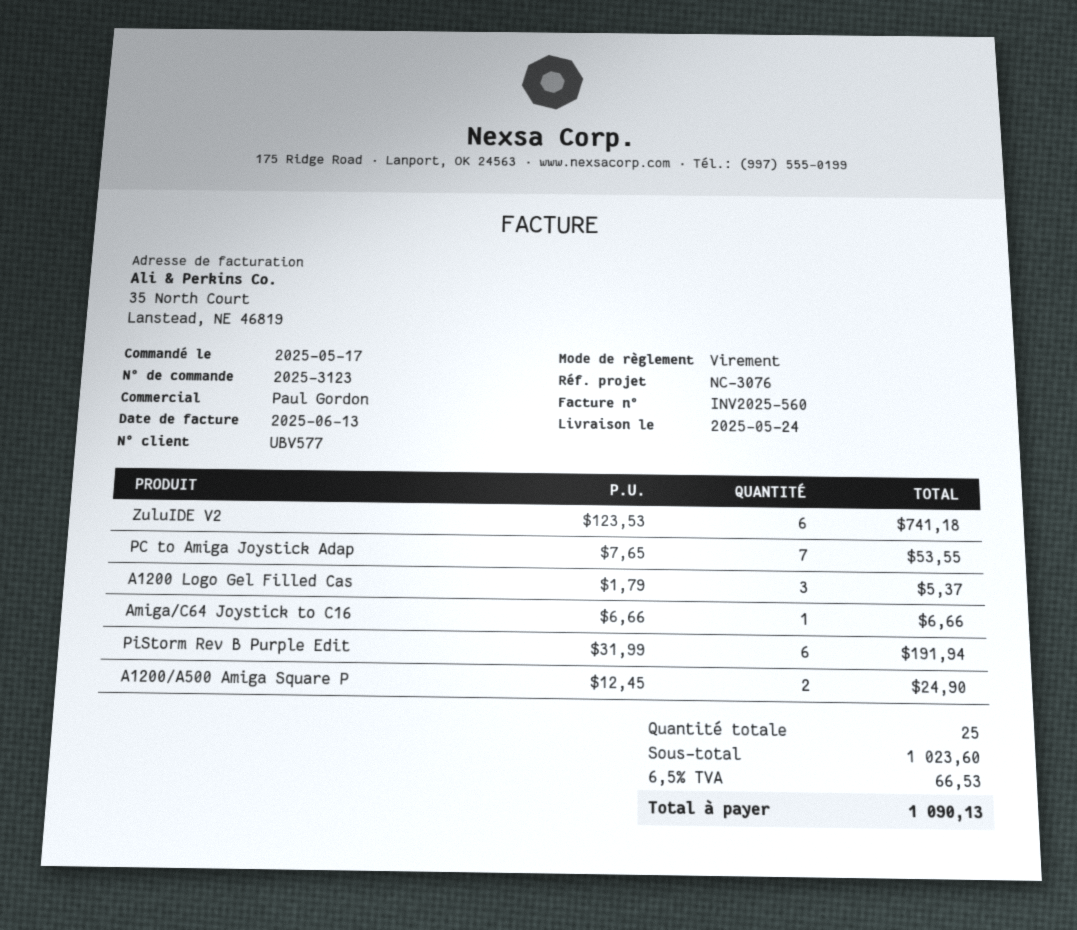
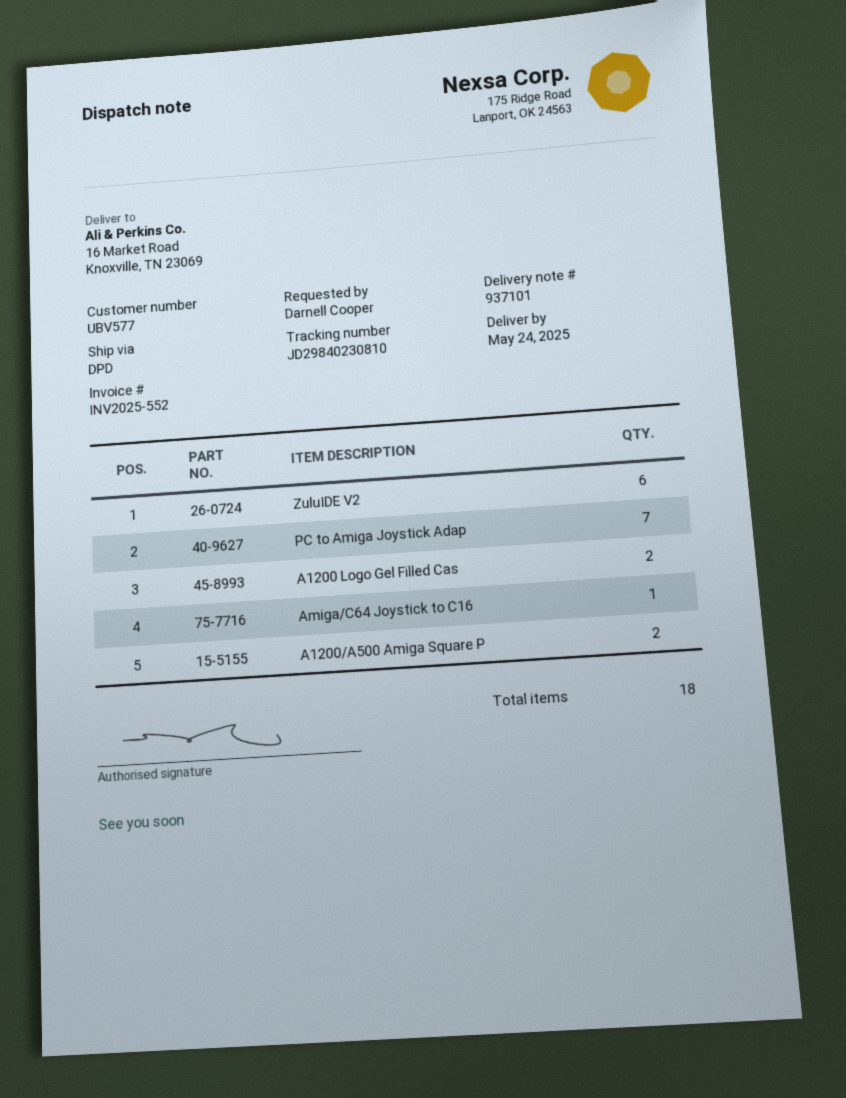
invoice number: INV2025-560 -> INV2025-552
A1200 Logo Gel Filled Cas: 3 -> 2
PiStorm Rev B Purple Edit: 6 -> none
total quantity: 25 -> 18

